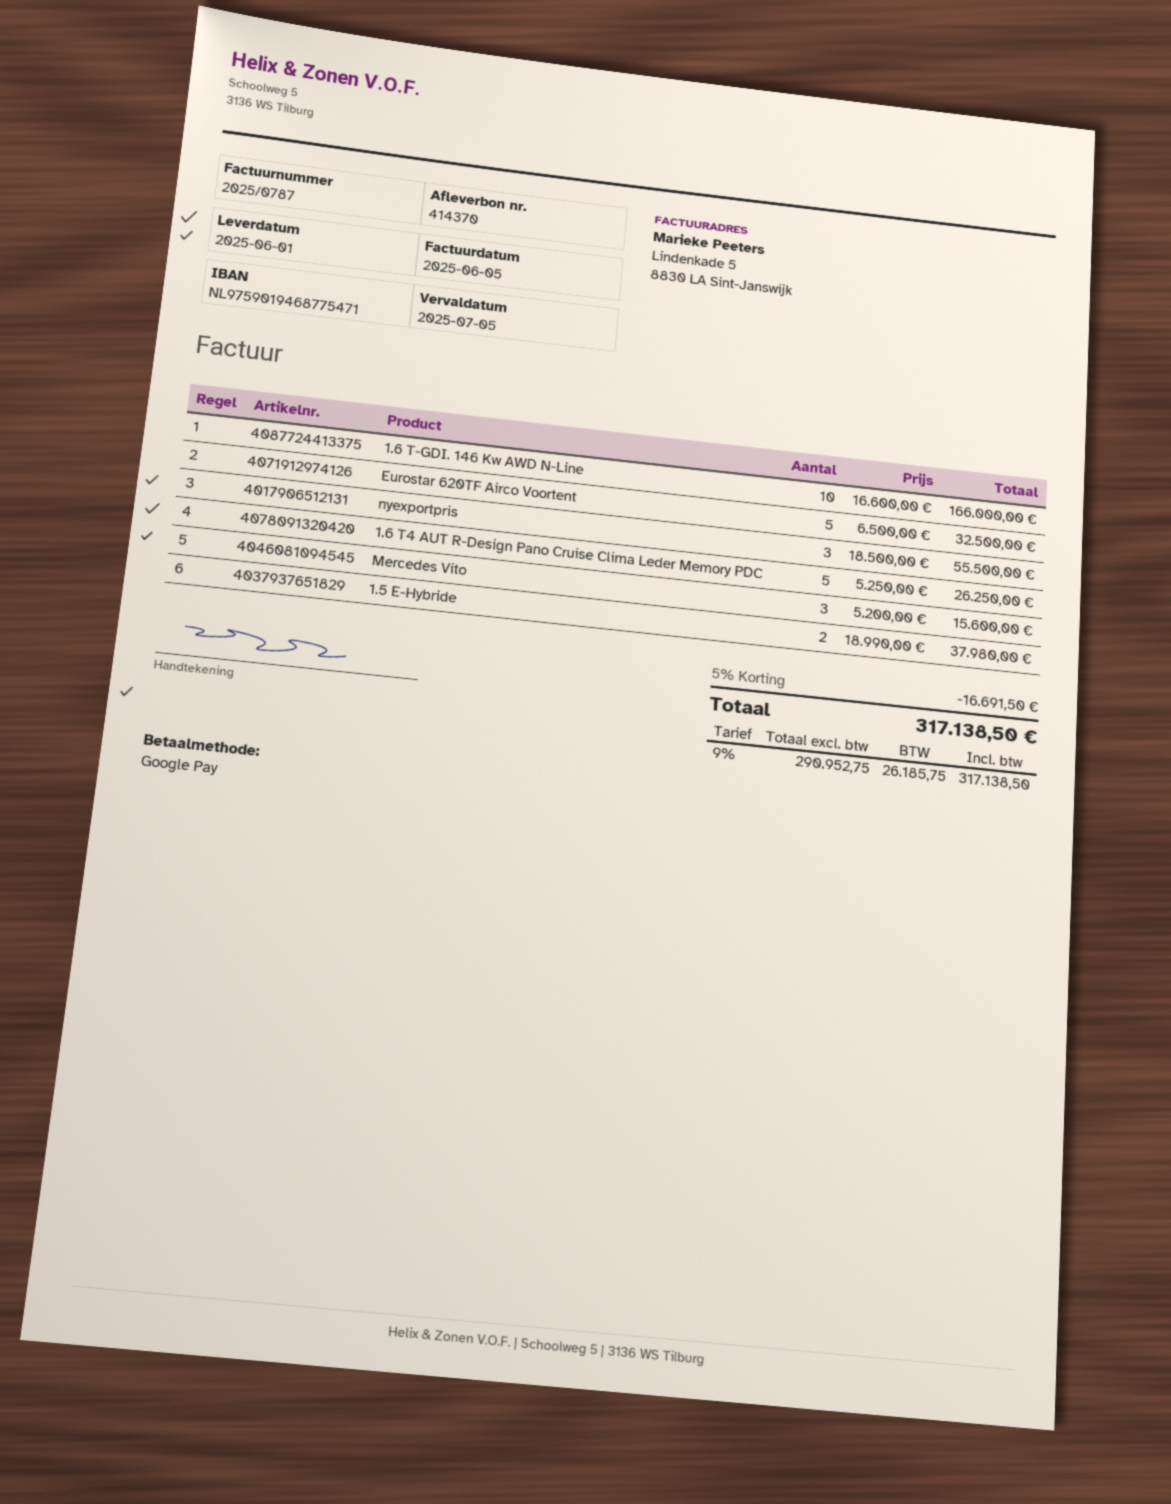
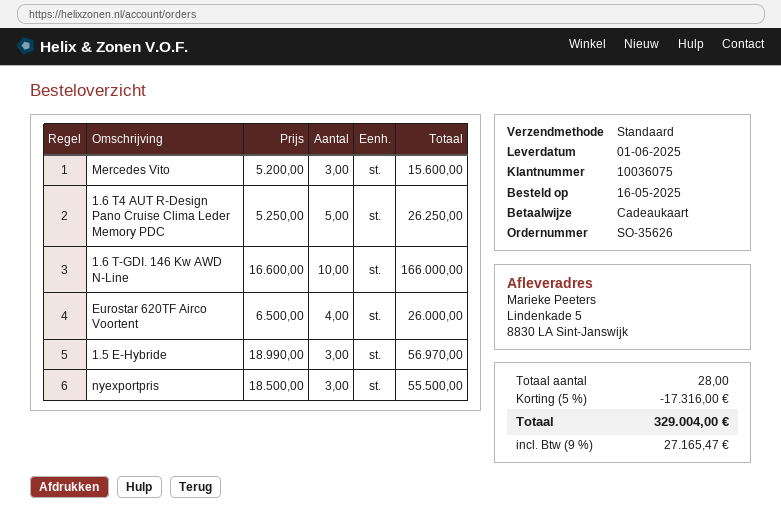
payment method: Google Pay -> gift card
Eurostar 620TF Airco Voortent: 5 x 6500.00 = 32500.00 -> 4 x 6500.00 = 26000.00
1.5 E-Hybride: 2 x 18990.00 = 37980.00 -> 3 x 18990.00 = 56970.00
discount: 5% = 16691.50 -> 5% = 17316.00
tax: 9% = 26185.75 -> 9% = 27165.47
total: 317138.50 -> 329004.00

